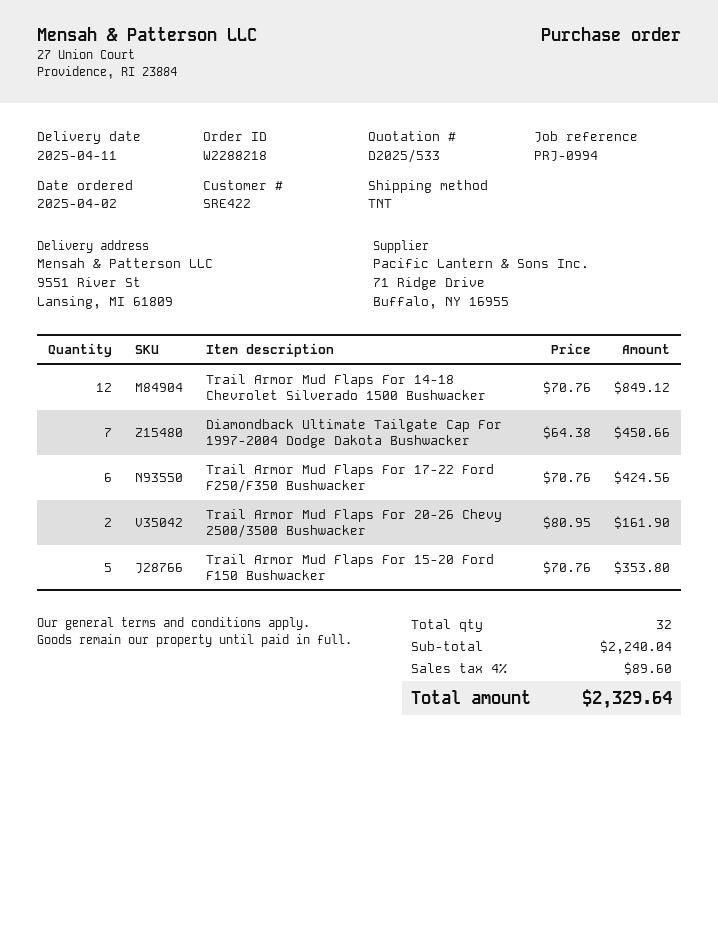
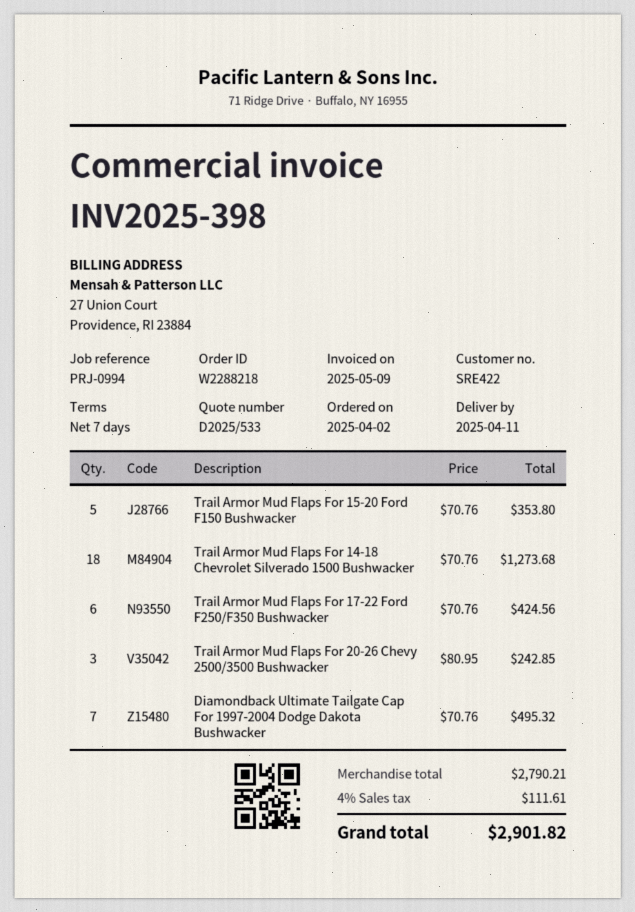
Trail Armor Mud Flaps For 14-18 Chevrolet Silverado 1500 Bushwacker: 12 x 70.76 = 849.12 -> 18 x 70.76 = 1273.68
Diamondback Ultimate Tailgate Cap For 1997-2004 Dodge Dakota Bushwacker: 7 x 64.38 = 450.66 -> 7 x 70.76 = 495.32
Trail Armor Mud Flaps For 20-26 Chevy 2500/3500 Bushwacker: 2 x 80.95 = 161.90 -> 3 x 80.95 = 242.85
subtotal: 2240.04 -> 2790.21
tax: 4% = 89.60 -> 4% = 111.61
total: 2329.64 -> 2901.82

